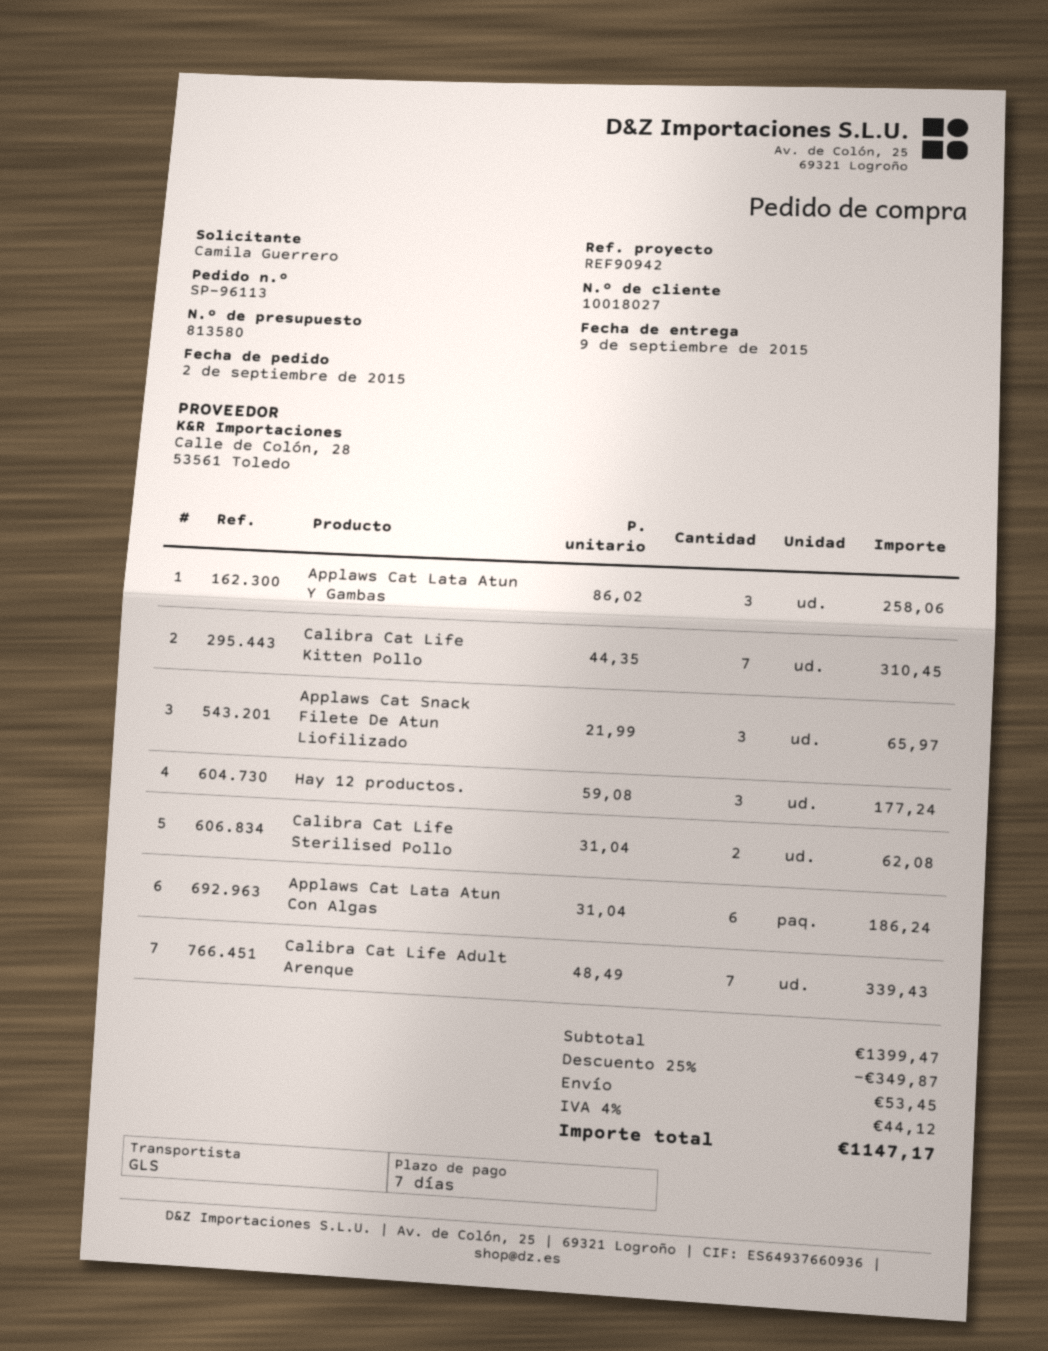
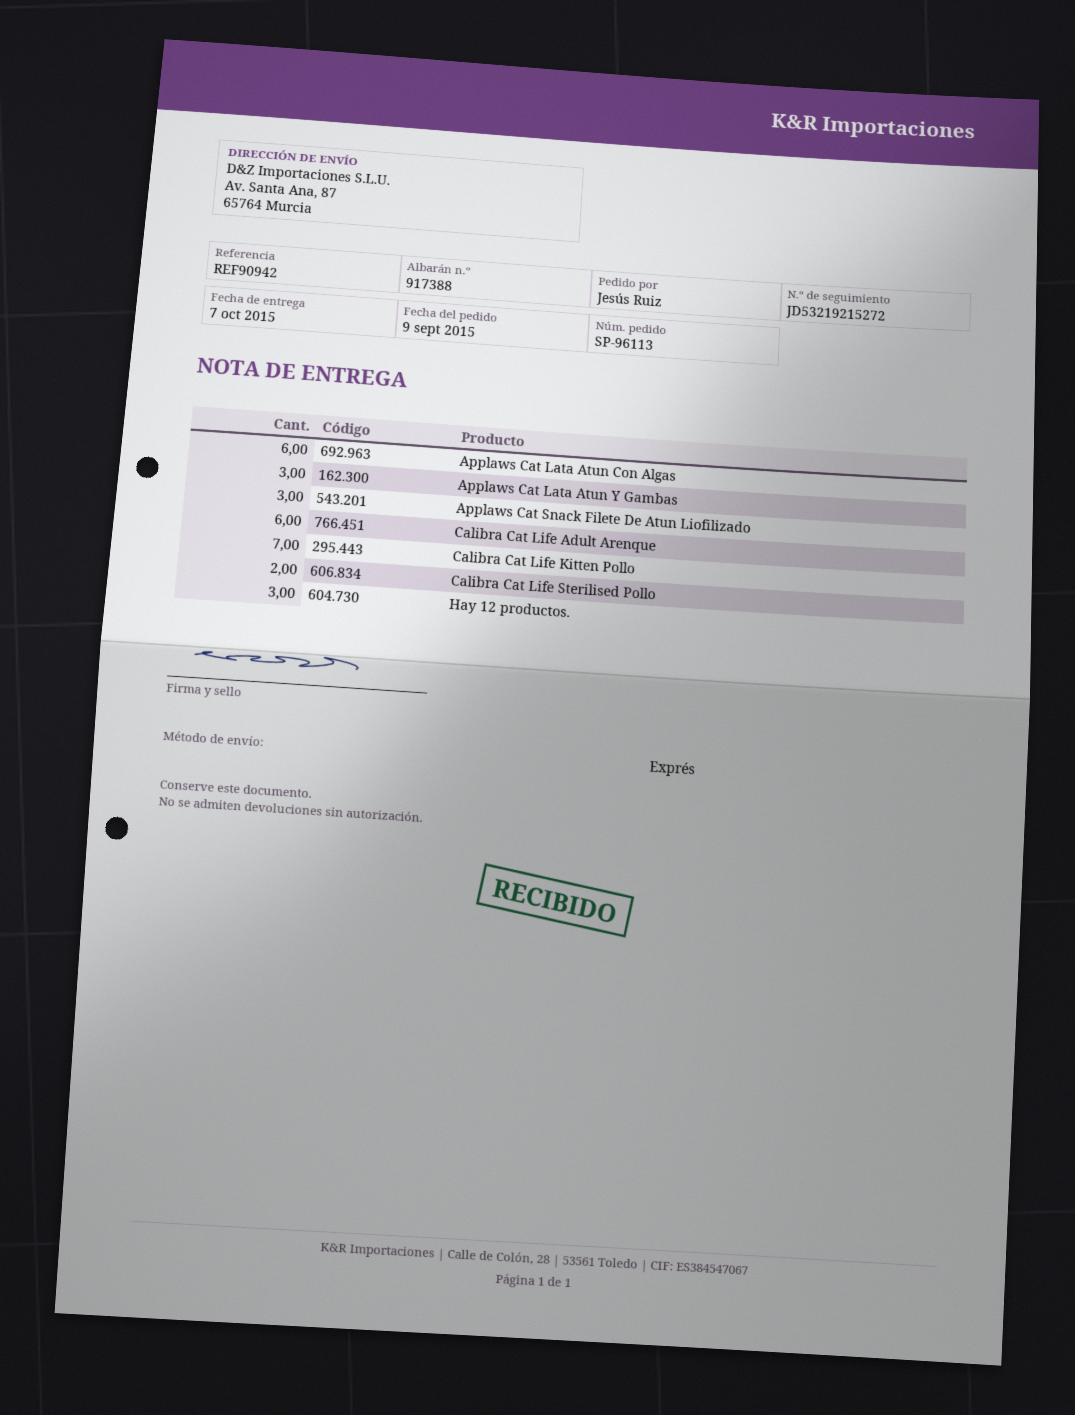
order date: 2015-09-02 -> 2015-09-09
delivery date: 2015-09-09 -> 2015-10-07
ordered by: Camila Guerrero -> Jesús Ruiz
shipping method: GLS -> express
Calibra Cat Life Adult Arenque: 7 -> 6

